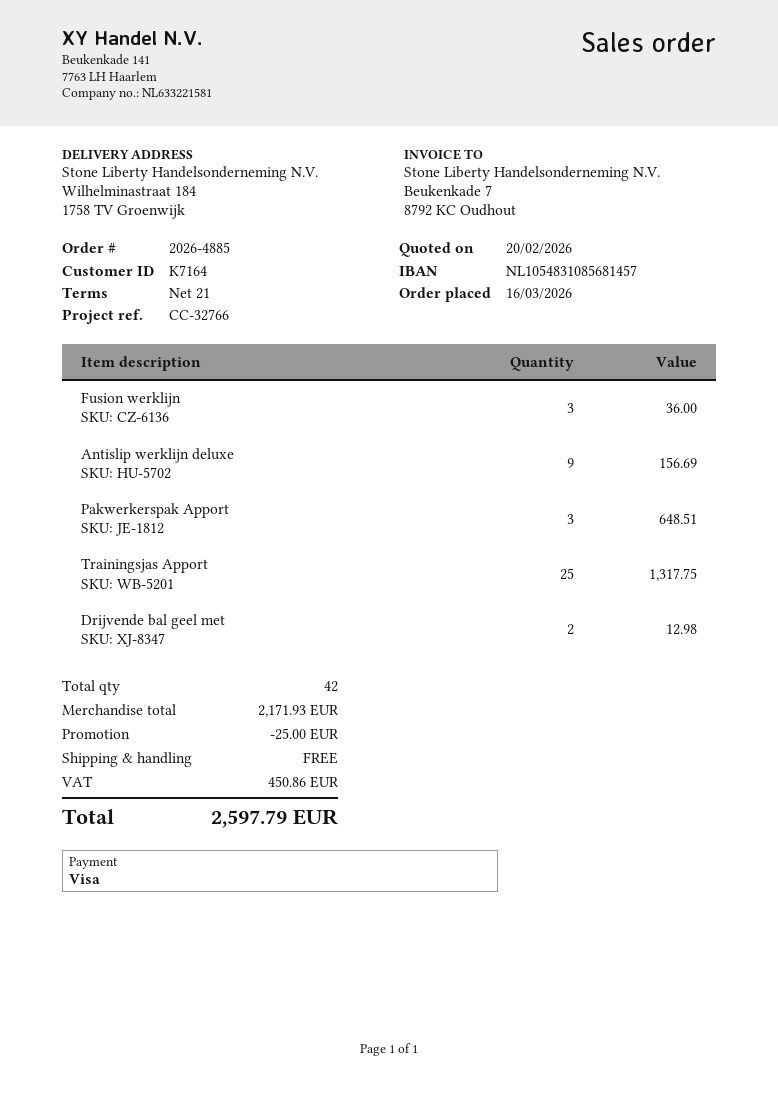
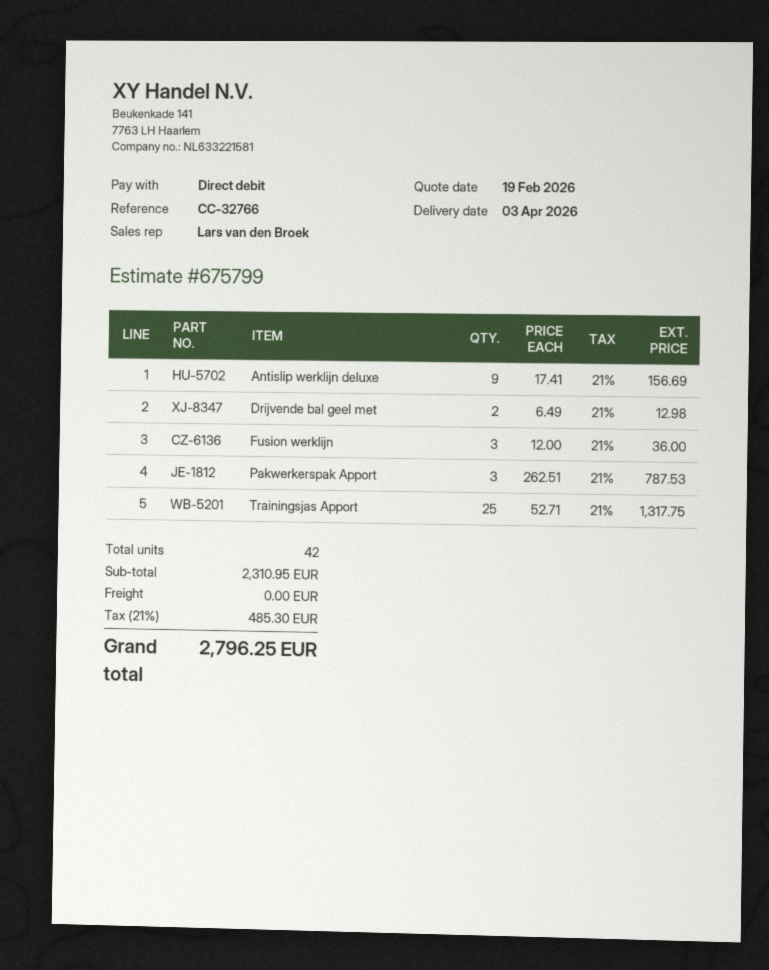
quote date: 2026-02-20 -> 2026-02-19
payment method: Visa -> direct debit
Pakwerkerspak Apport: 3 for 648.51 -> 3 for 787.53
subtotal: 2171.93 -> 2310.95
discount: 25.00 -> none
tax: 450.86 -> 485.30
total: 2597.79 -> 2796.25

